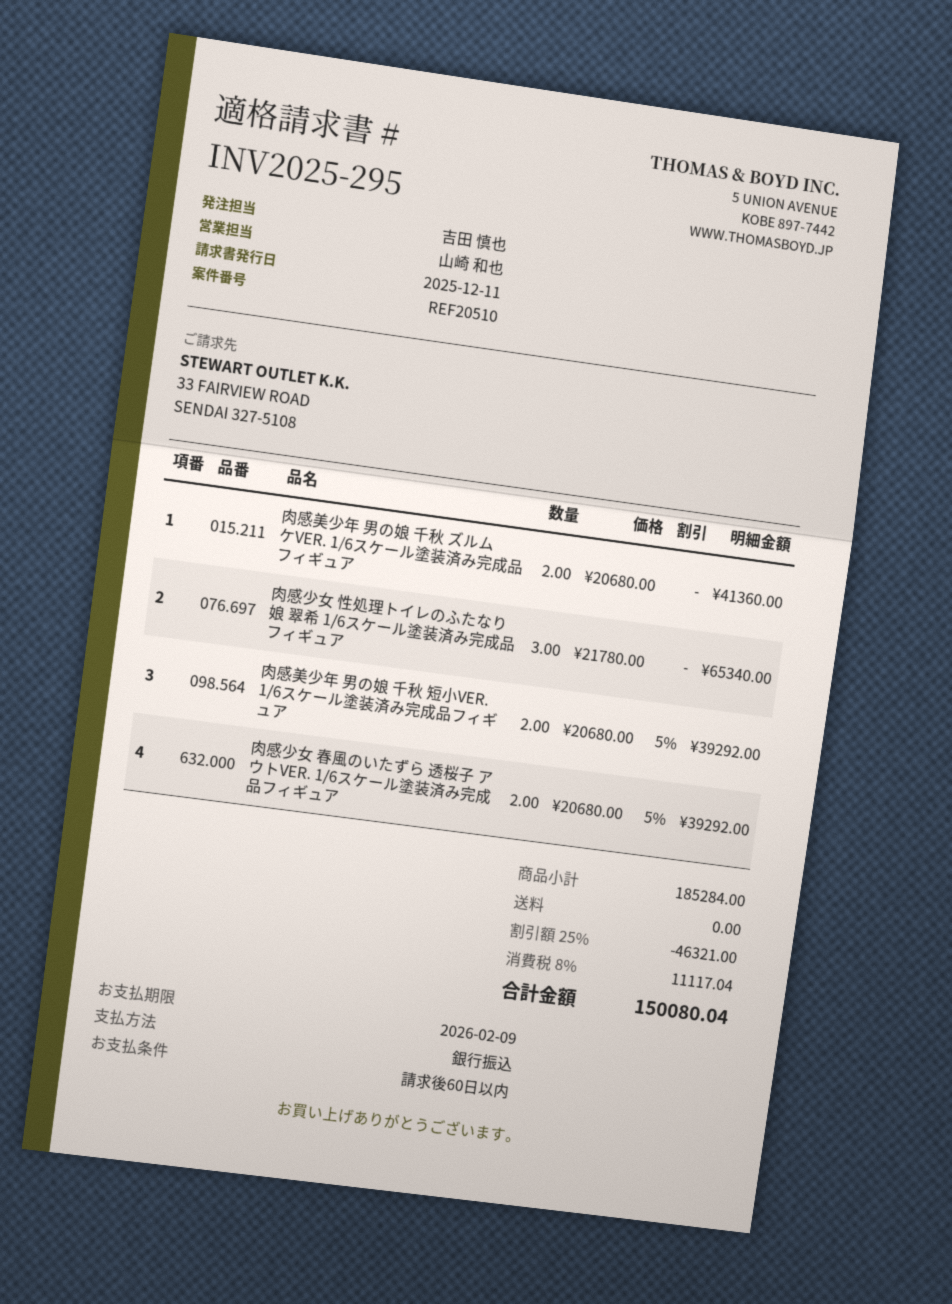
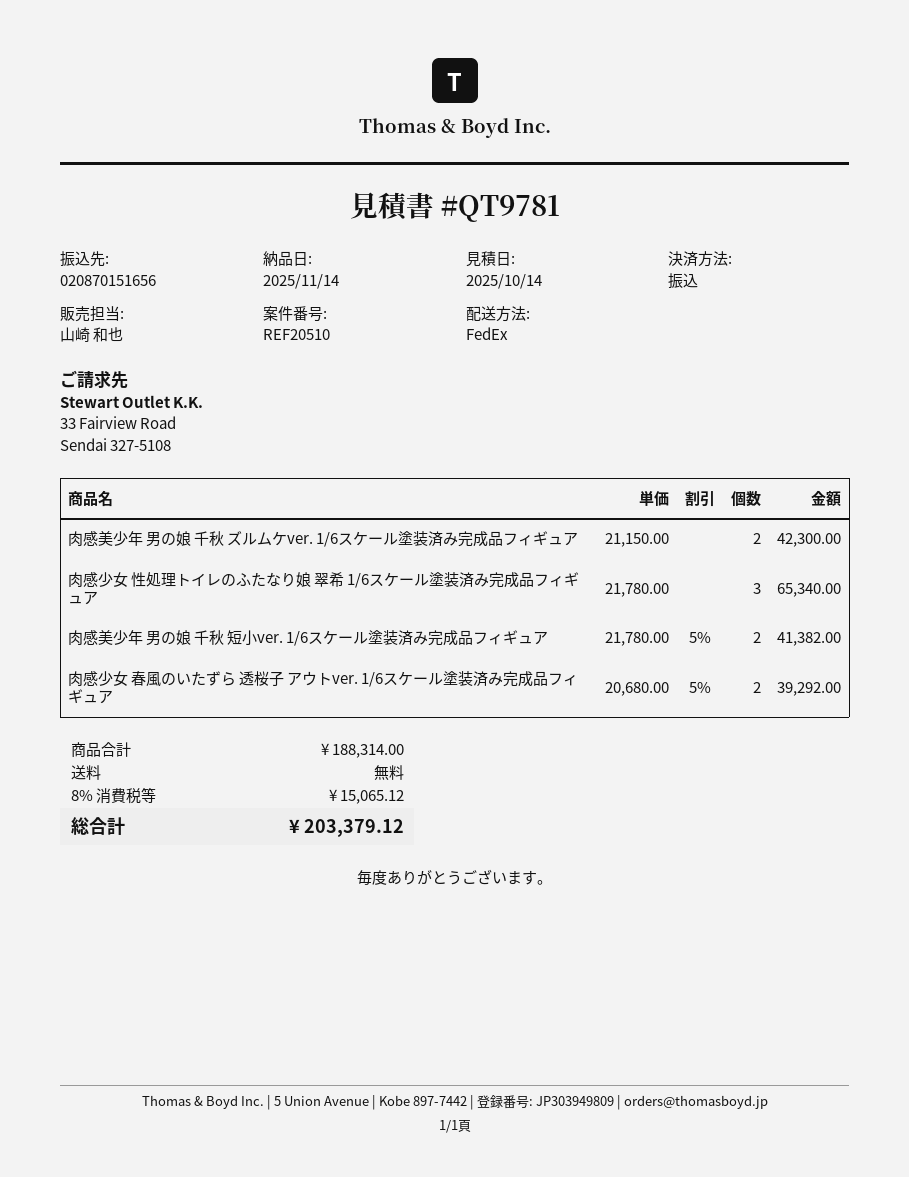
肉感美少年 男の娘 千秋 ズルムケVER. 1/6スケール塗装済み完成品フィギュア: 2 x 20680.00 = 41360.00 -> 2 x 21150.00 = 42300.00
肉感美少年 男の娘 千秋 短小VER. 1/6スケール塗装済み完成品フィギュア: 2 x 20680.00 - 5% = 39292.00 -> 2 x 21780.00 - 5% = 41382.00
subtotal: 185284.00 -> 188314.00
discount: 25% = 46321.00 -> none
tax: 8% = 11117.04 -> 8% = 15065.12
total: 150080.04 -> 203379.12

